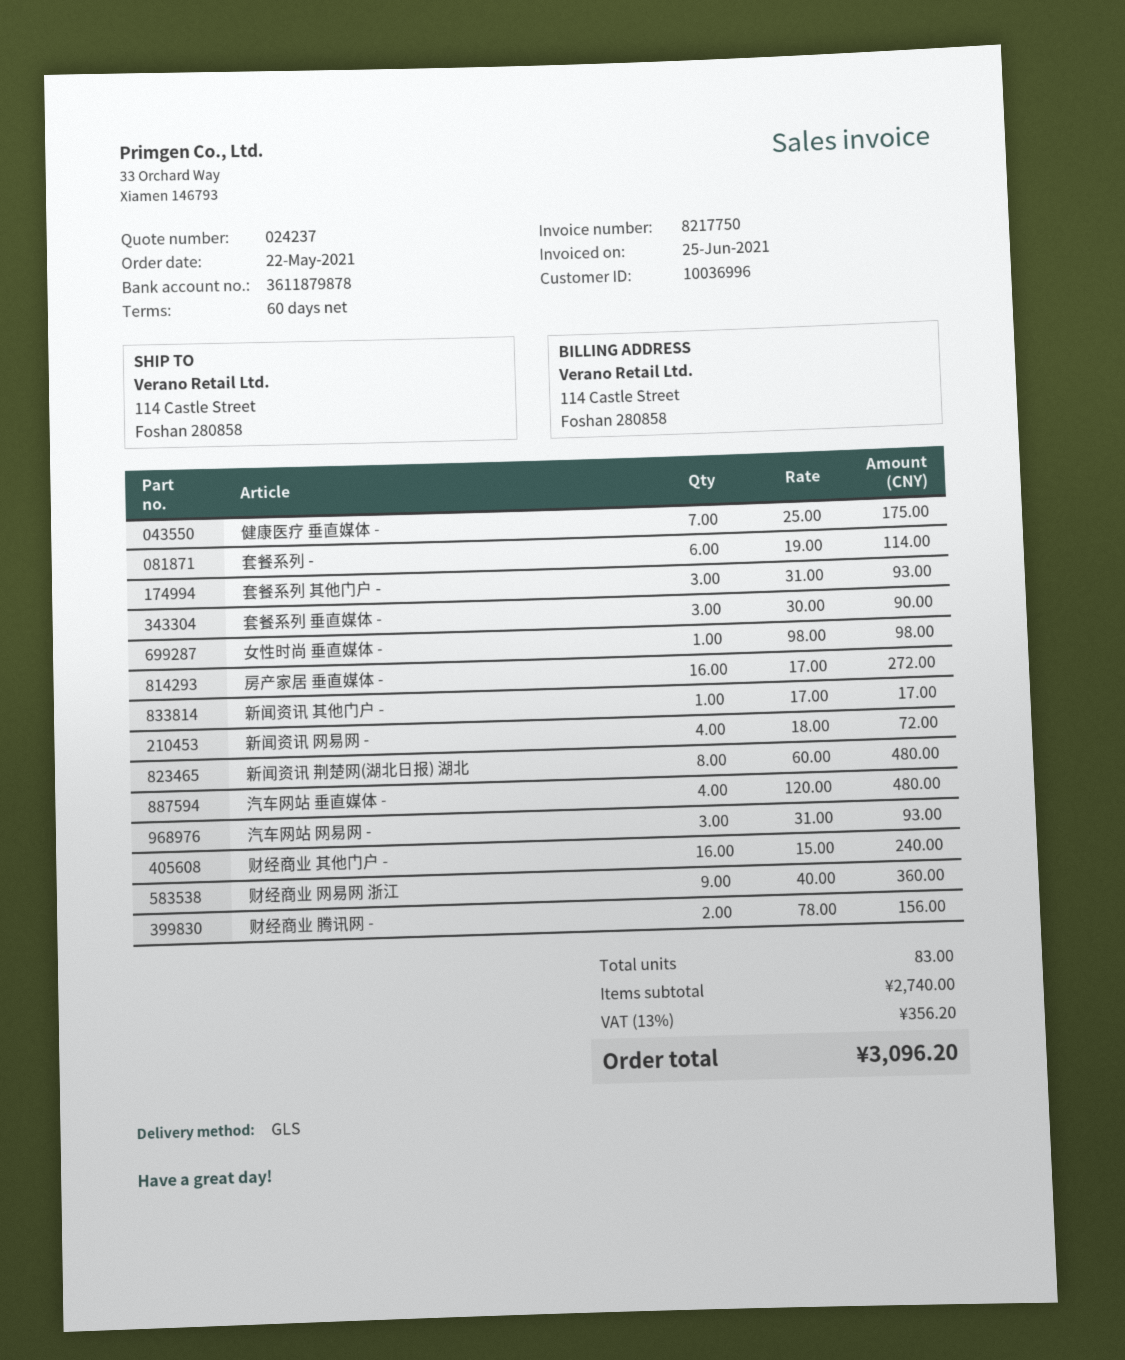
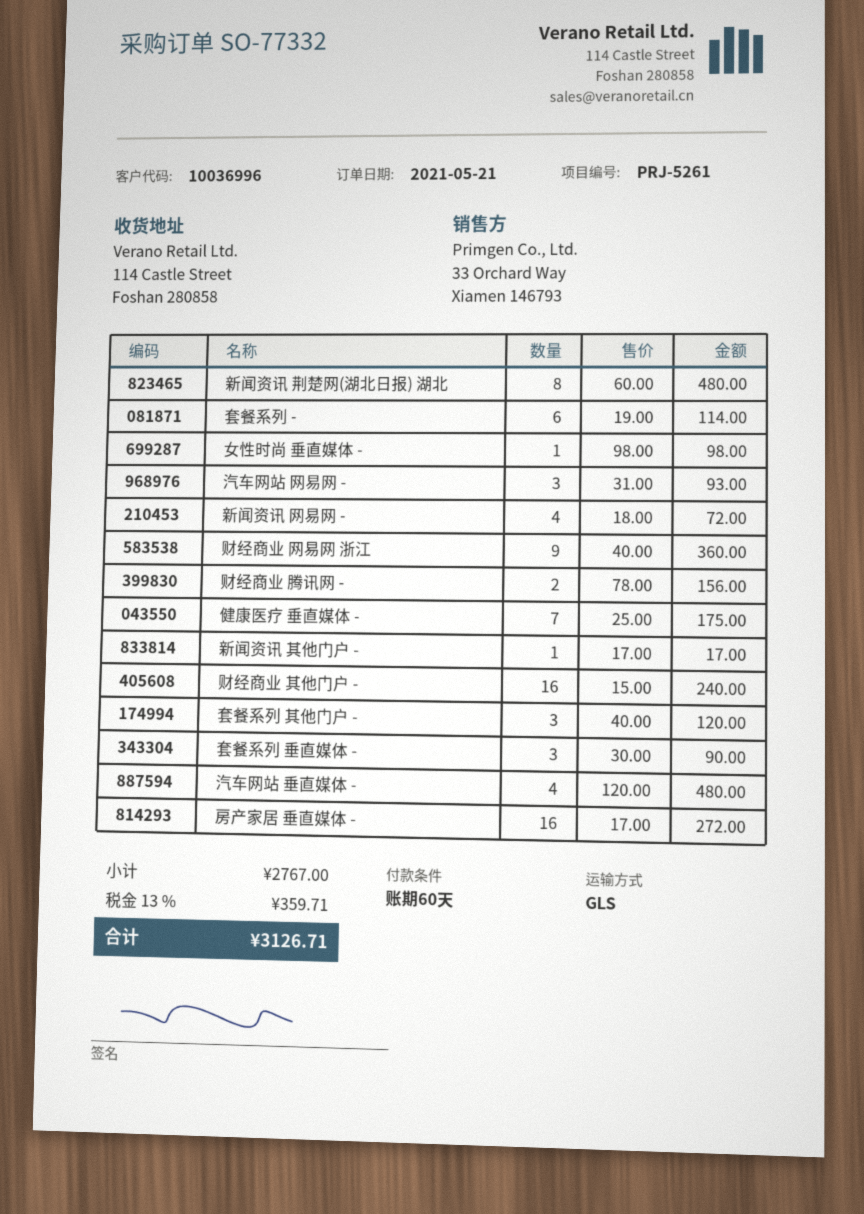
order date: 2021-05-22 -> 2021-05-21
套餐系列 其他门户 -: 3 x 31.00 = 93.00 -> 3 x 40.00 = 120.00
subtotal: 2740.00 -> 2767.00
tax: 13% = 356.20 -> 13% = 359.71
total: 3096.20 -> 3126.71

